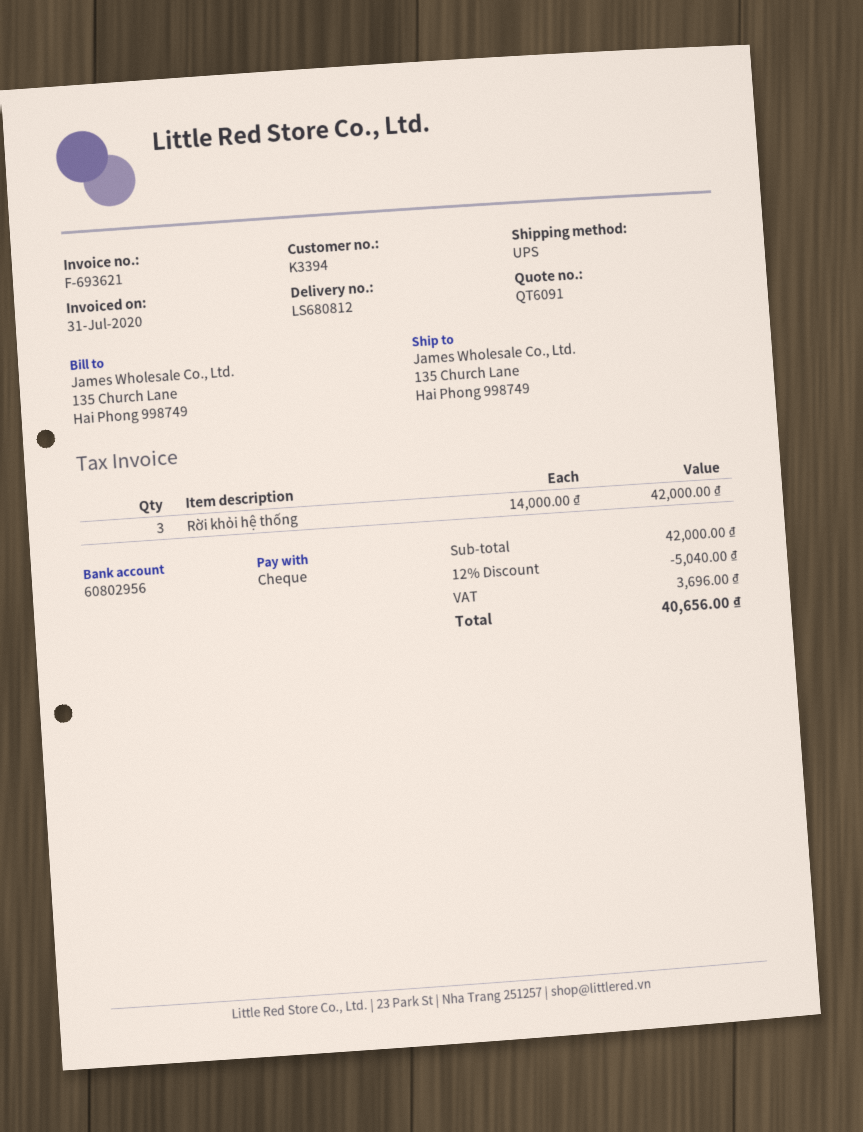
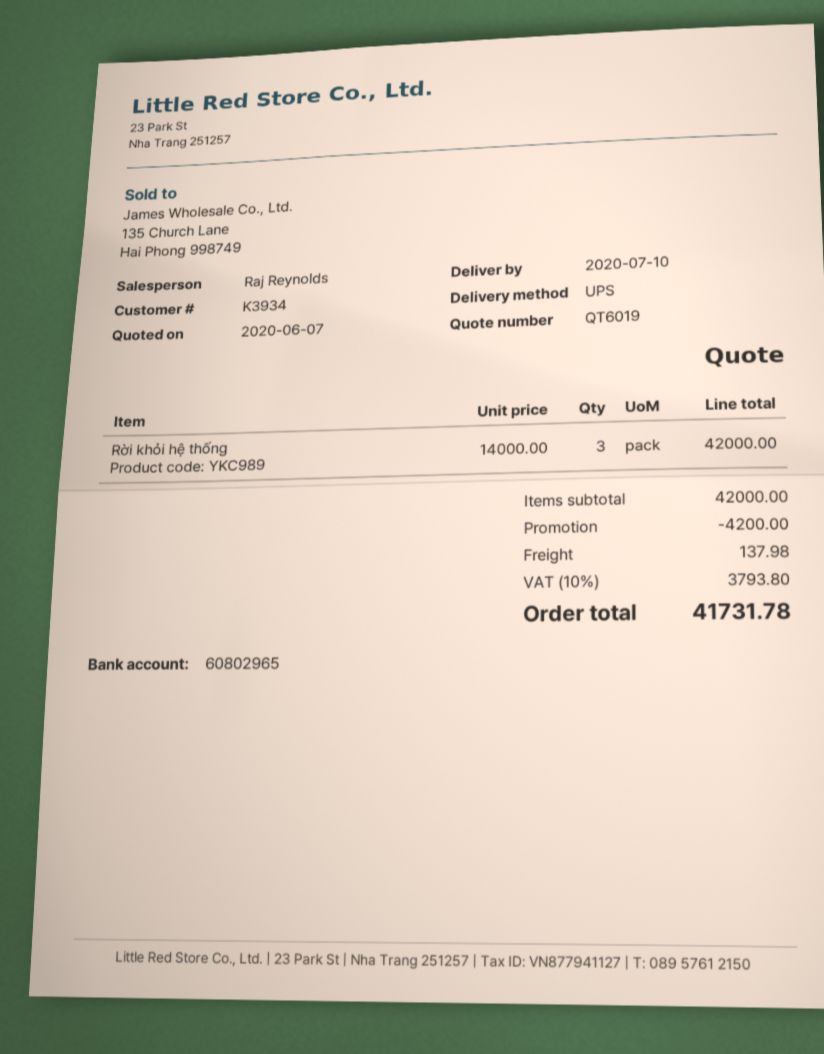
quote number: QT6091 -> QT6019
customer number: K3394 -> K3934
bank account: 60802956 -> 60802965
discount: 5040.00 -> 4200.00
shipping: none -> 137.98
tax: 3696.00 -> 3793.80
total: 40656.00 -> 41731.78

